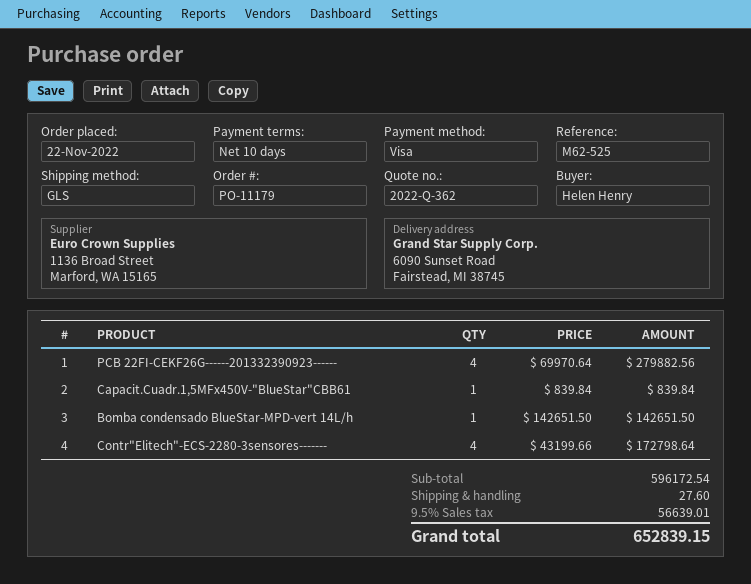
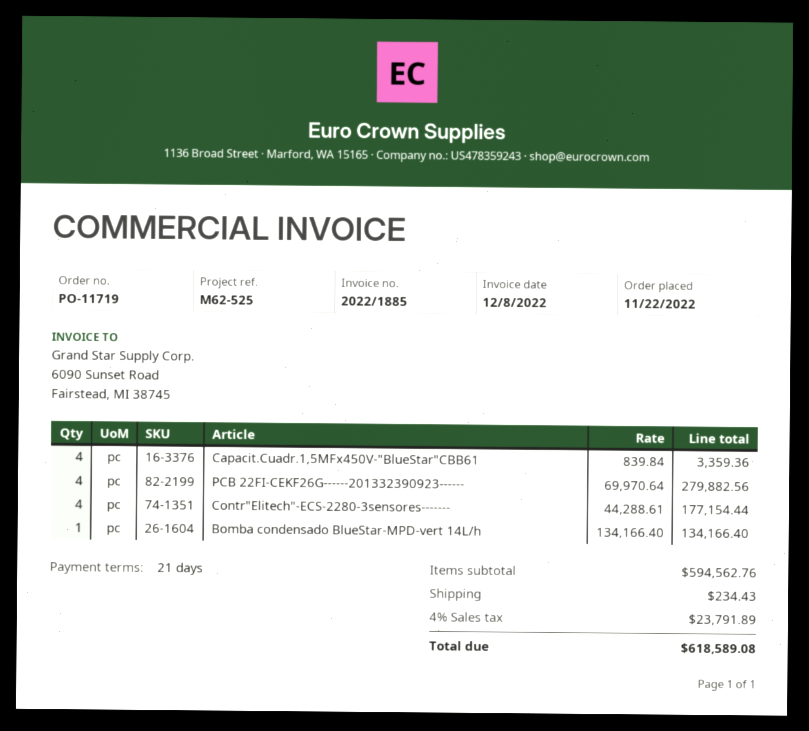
order number: PO-11179 -> PO-11719
payment terms: 10 days -> 21 days
Capacit.Cuadr.1,5MFx450V-"BlueStar"CBB61: 1 x 839.84 = 839.84 -> 4 x 839.84 = 3359.36
Bomba condensado BlueStar-MPD-vert 14L/h: 1 x 142651.50 = 142651.50 -> 1 x 134166.40 = 134166.40
Contr"Elitech"-ECS-2280-3sensores-------: 4 x 43199.66 = 172798.64 -> 4 x 44288.61 = 177154.44
subtotal: 596172.54 -> 594562.76
shipping: 27.60 -> 234.43
tax: 9.5% = 56639.01 -> 4% = 23791.89
total: 652839.15 -> 618589.08

